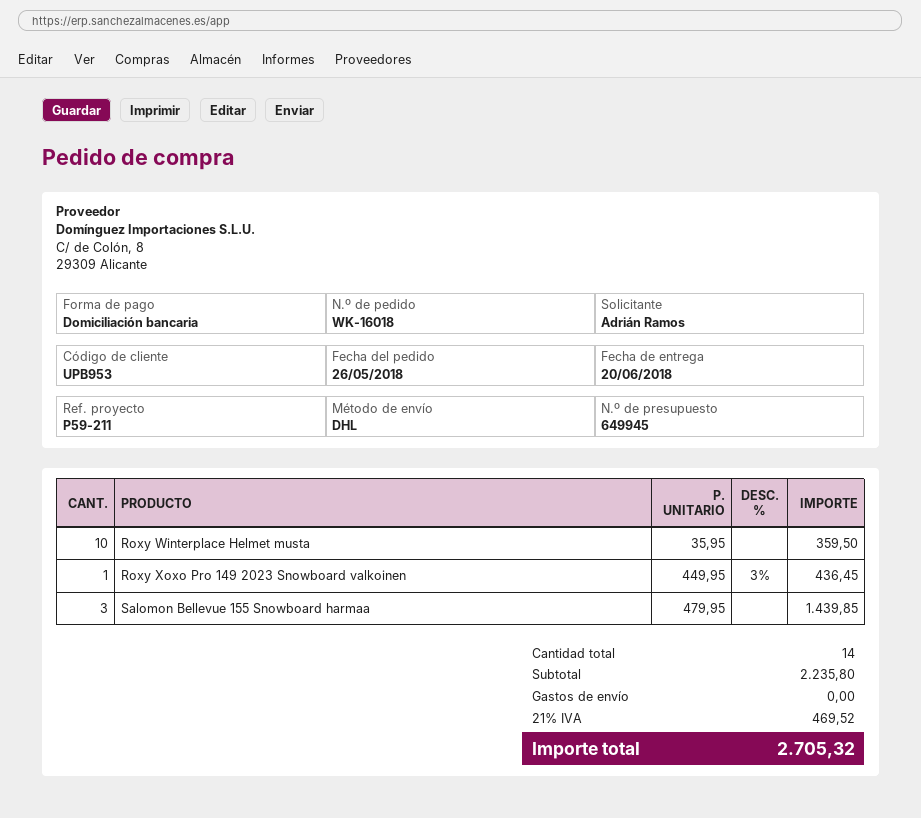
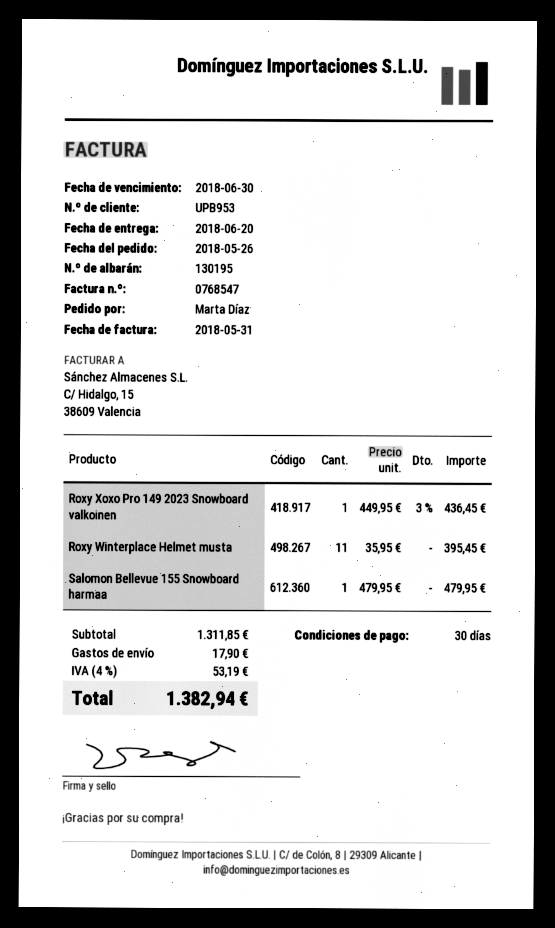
ordered by: Adrián Ramos -> Marta Díaz
Roxy Winterplace Helmet musta: 10 x 35.95 = 359.50 -> 11 x 35.95 = 395.45
Salomon Bellevue 155 Snowboard harmaa: 3 x 479.95 = 1439.85 -> 1 x 479.95 = 479.95
subtotal: 2235.80 -> 1311.85
shipping: 0.00 -> 17.90
tax: 21% = 469.52 -> 4% = 53.19
total: 2705.32 -> 1382.94

